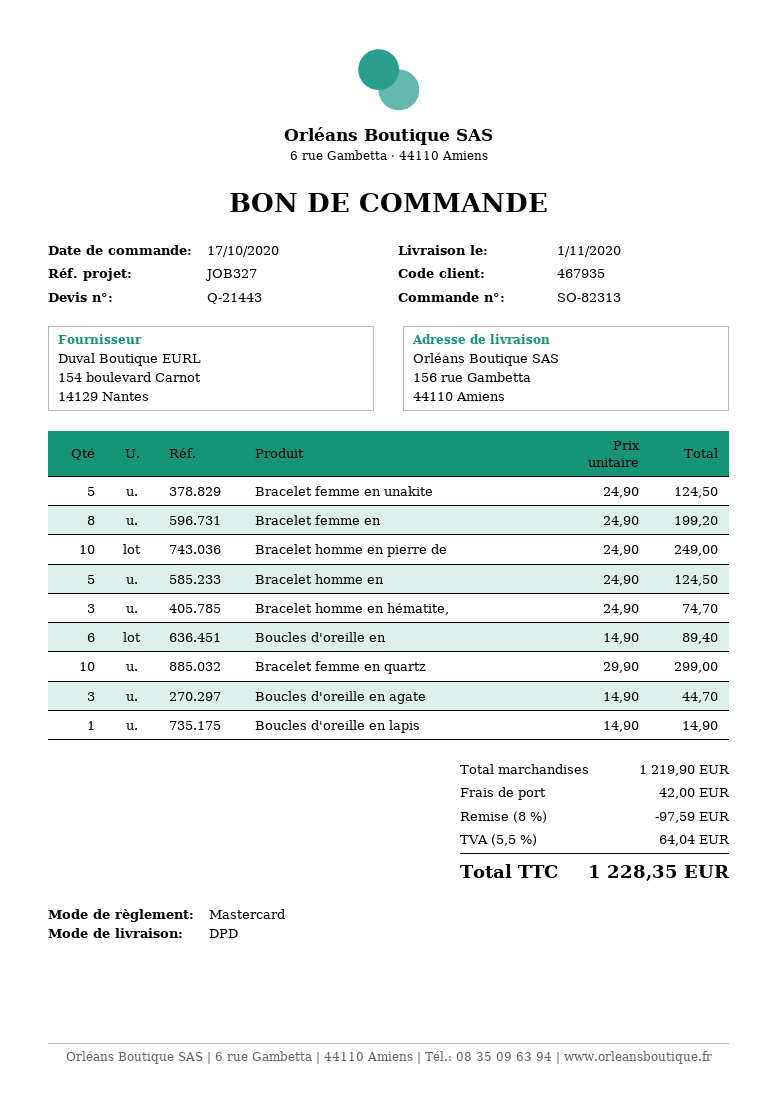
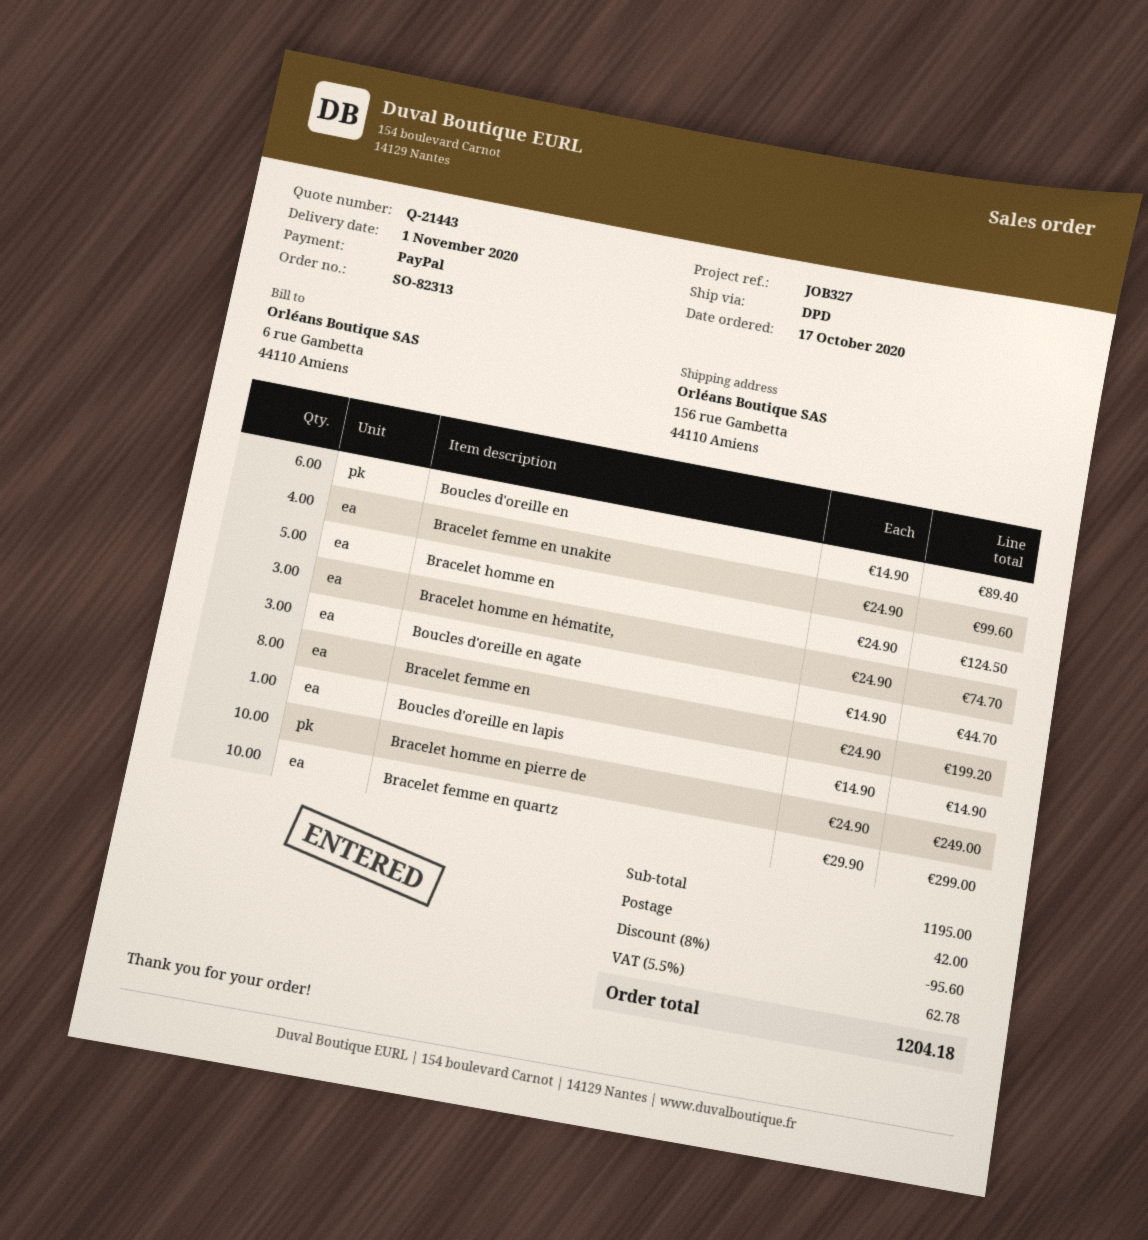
payment method: Mastercard -> PayPal
Bracelet femme en unakite: 5 x 24.90 = 124.50 -> 4 x 24.90 = 99.60
subtotal: 1219.90 -> 1195.00
discount: 8% = 97.59 -> 8% = 95.60
tax: 5.5% = 64.04 -> 5.5% = 62.78
total: 1228.35 -> 1204.18

